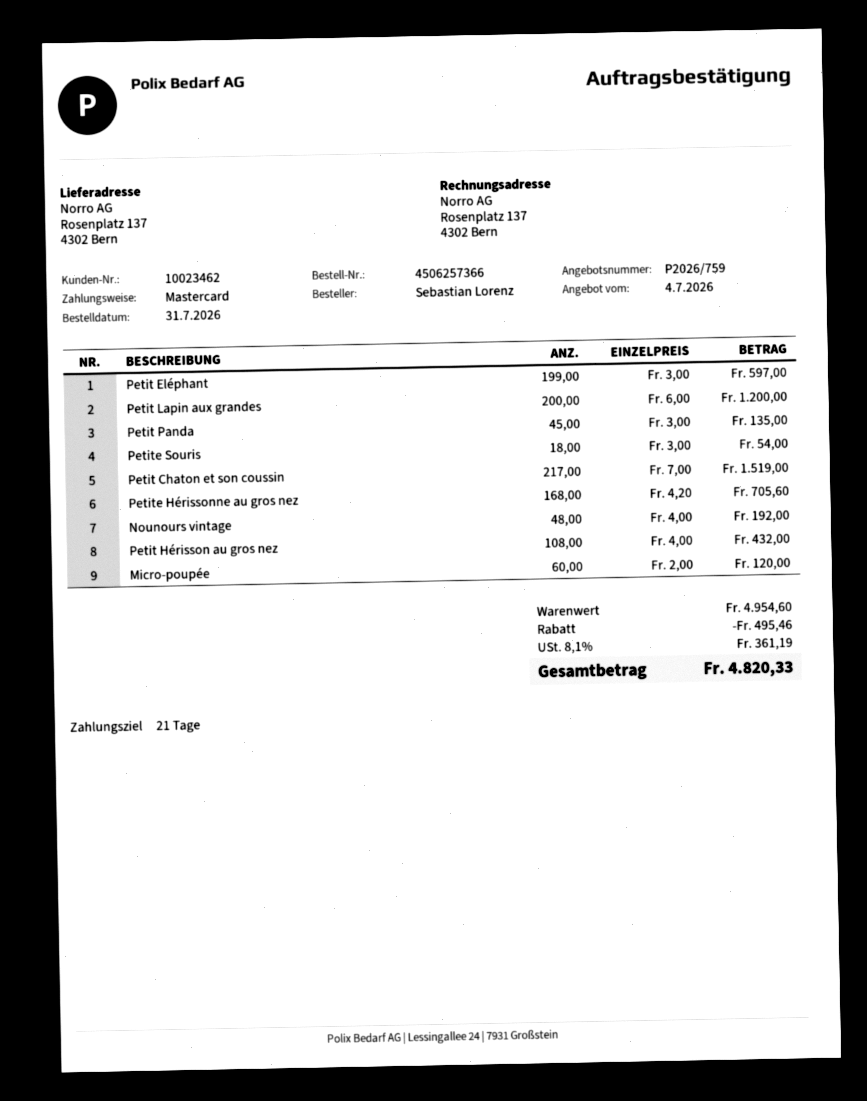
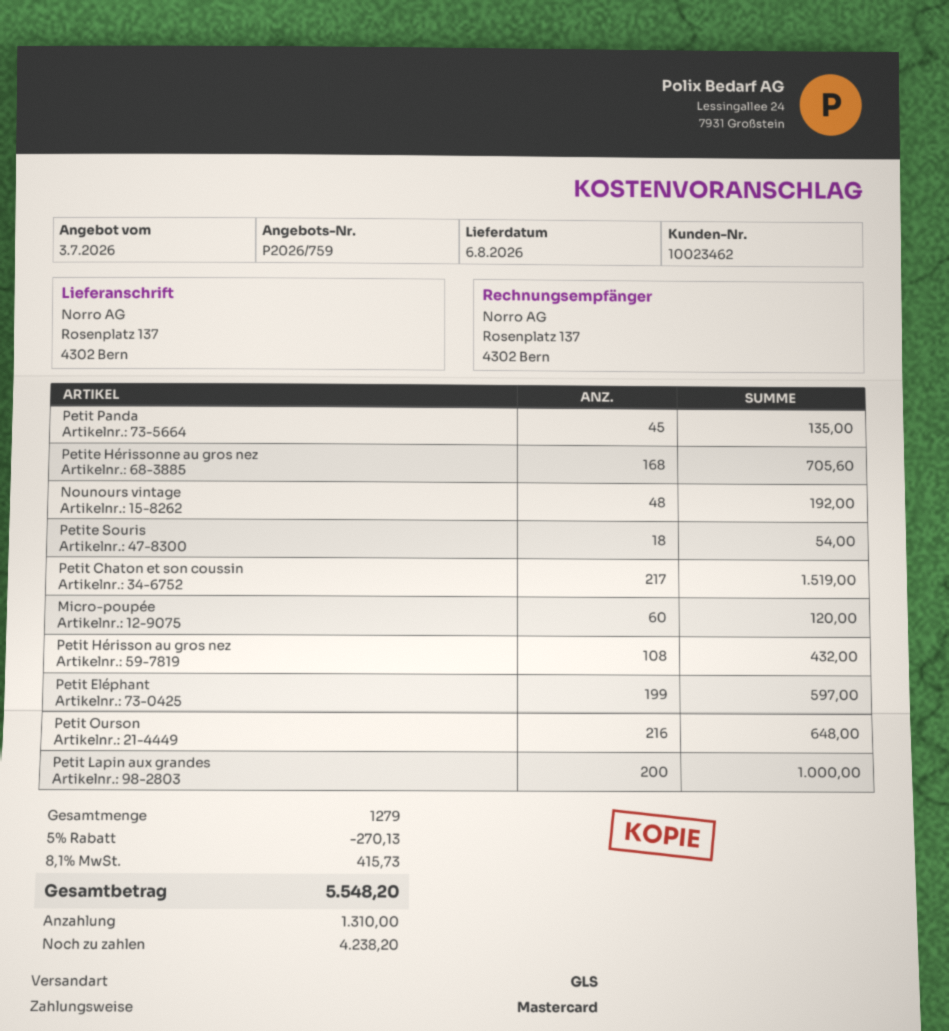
quote date: 2026-07-04 -> 2026-07-03
Petit Lapin aux grandes: 200 for 1200.00 -> 200 for 1000.00
Petit Ourson: none -> 216 for 648.00
discount: 495.46 -> 270.13
tax: 8.1% = 361.19 -> 8.1% = 415.73
total: 4820.33 -> 5548.20

